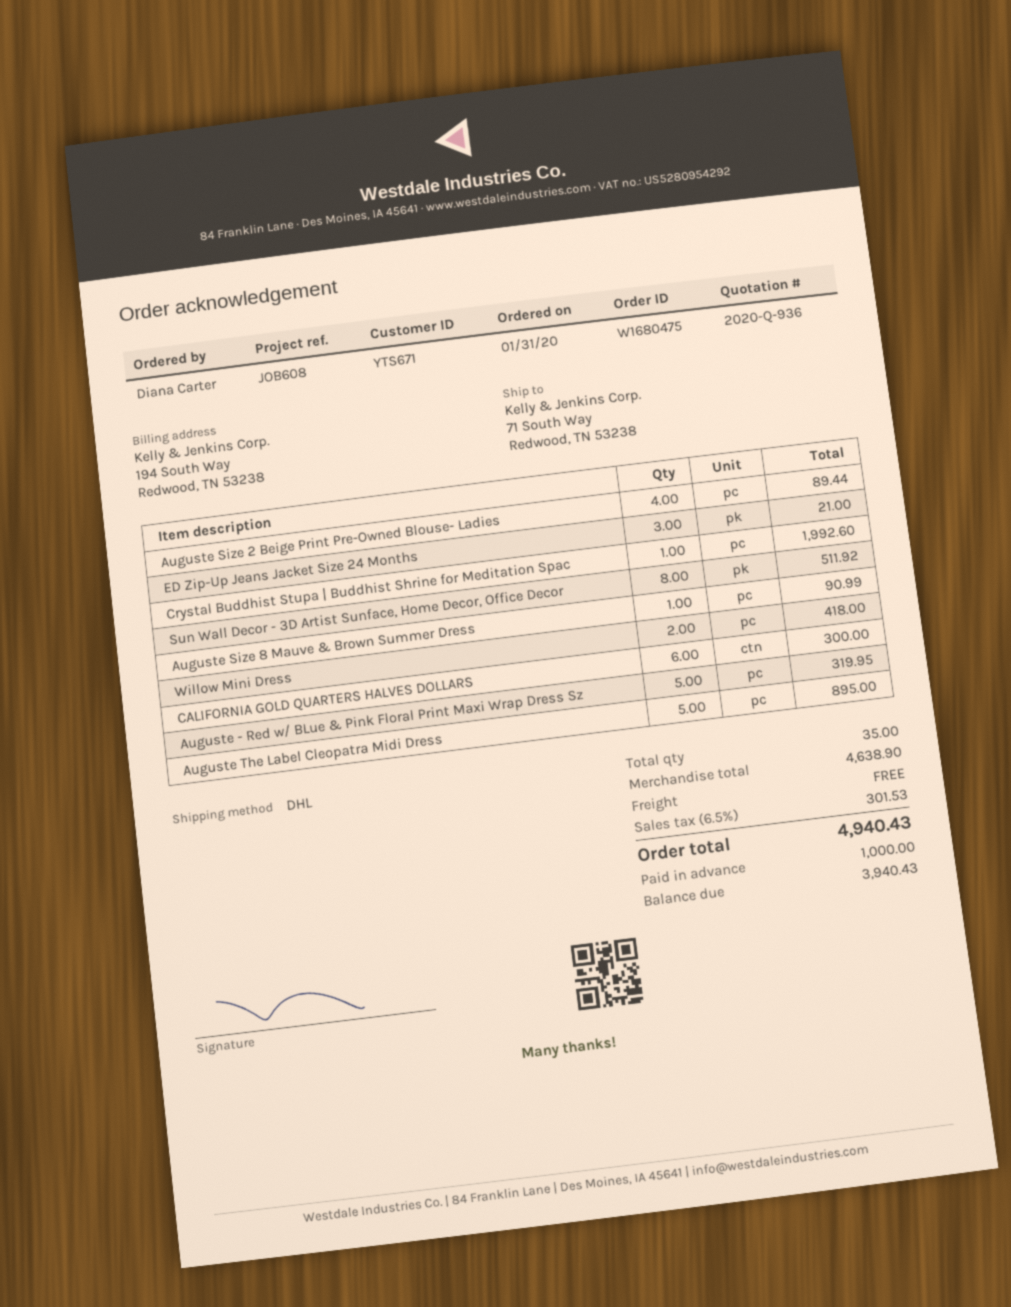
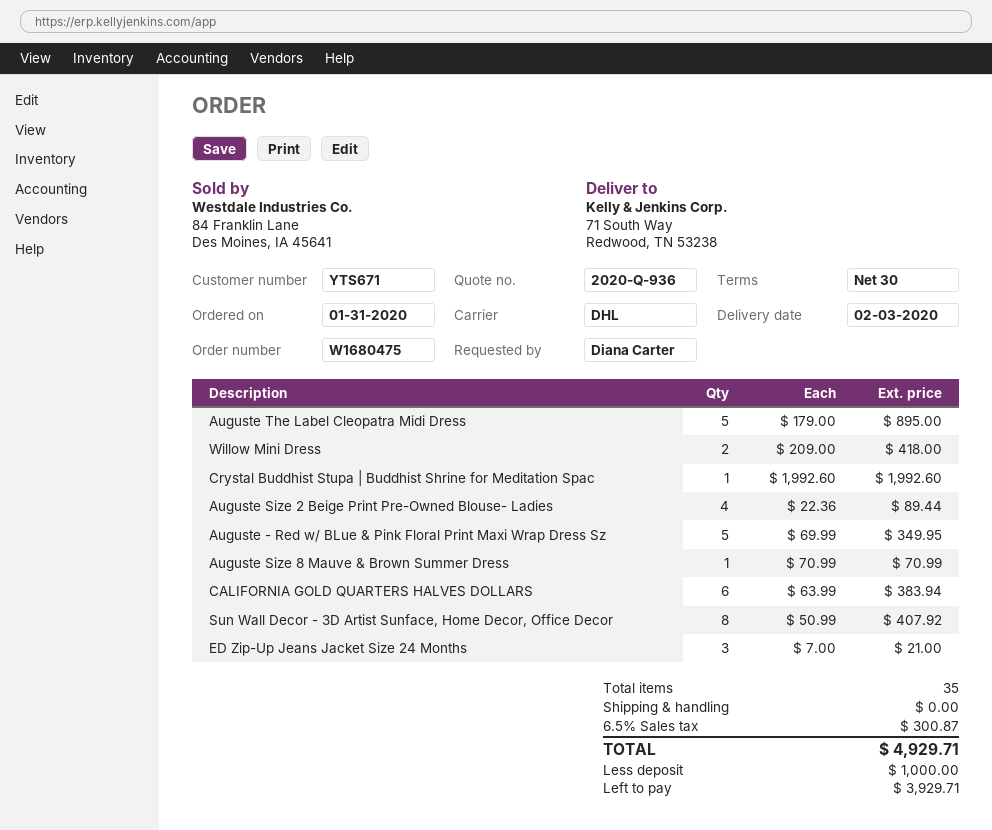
Sun Wall Decor - 3D Artist Sunface, Home Decor, Office Decor: 8 for 511.92 -> 8 for 407.92
Auguste Size 8 Mauve & Brown Summer Dress: 1 for 90.99 -> 1 for 70.99
CALIFORNIA GOLD QUARTERS HALVES DOLLARS: 6 for 300.00 -> 6 for 383.94
Auguste - Red w/ BLue & Pink Floral Print Maxi Wrap Dress Sz: 5 for 319.95 -> 5 for 349.95
tax: 6.5% = 301.53 -> 6.5% = 300.87
total: 4940.43 -> 4929.71
balance: 3940.43 -> 3929.71

